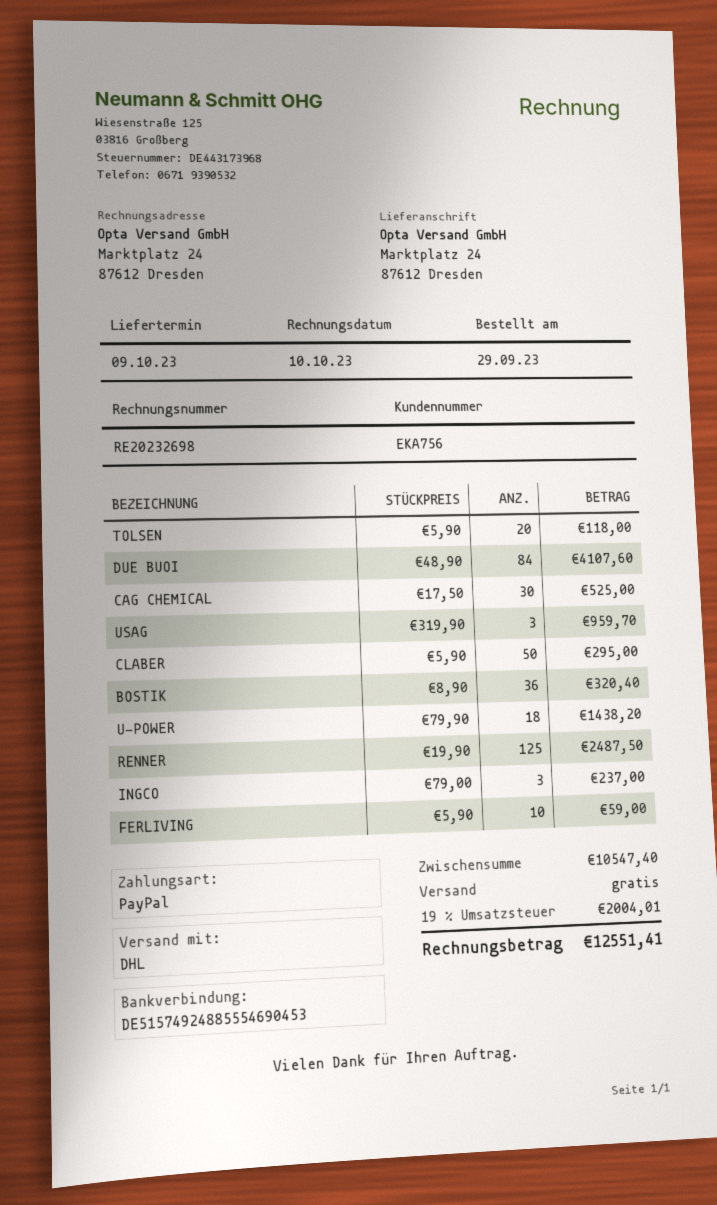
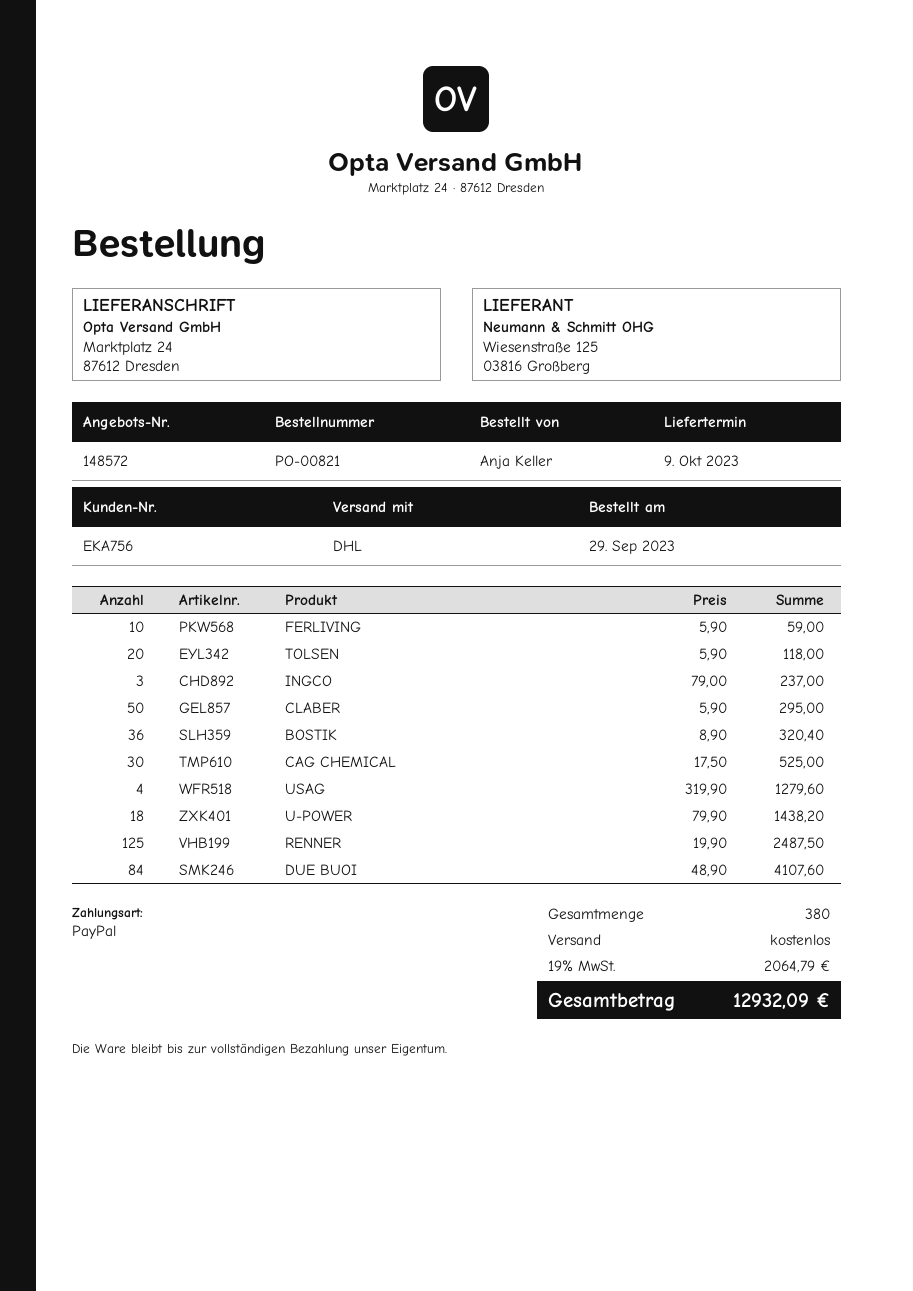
USAG: 3 x 319.90 = 959.70 -> 4 x 319.90 = 1279.60
tax: 19% = 2004.01 -> 19% = 2064.79
total: 12551.41 -> 12932.09

